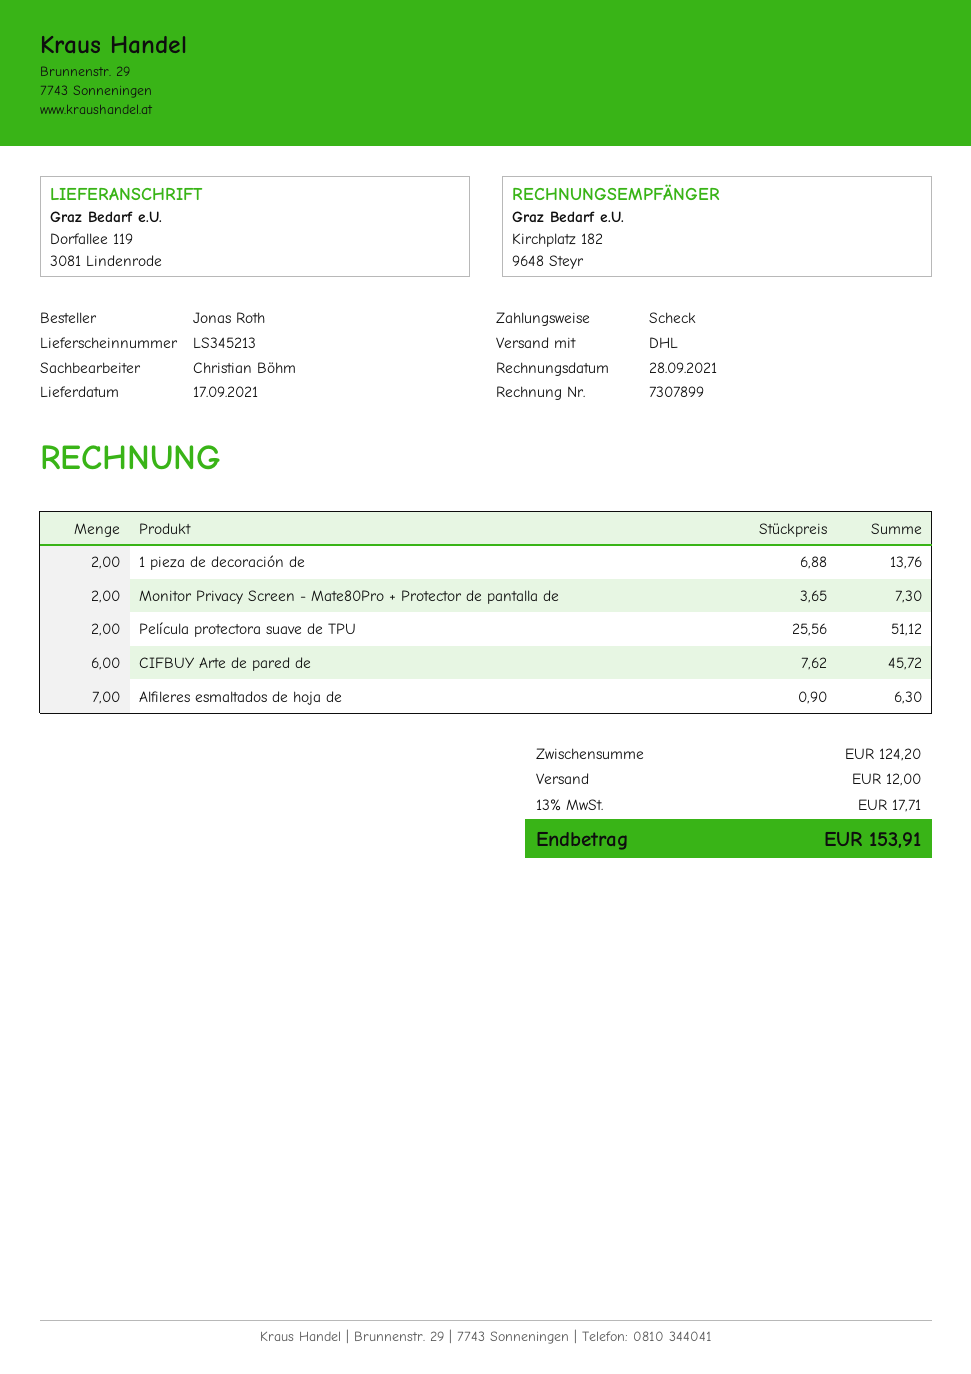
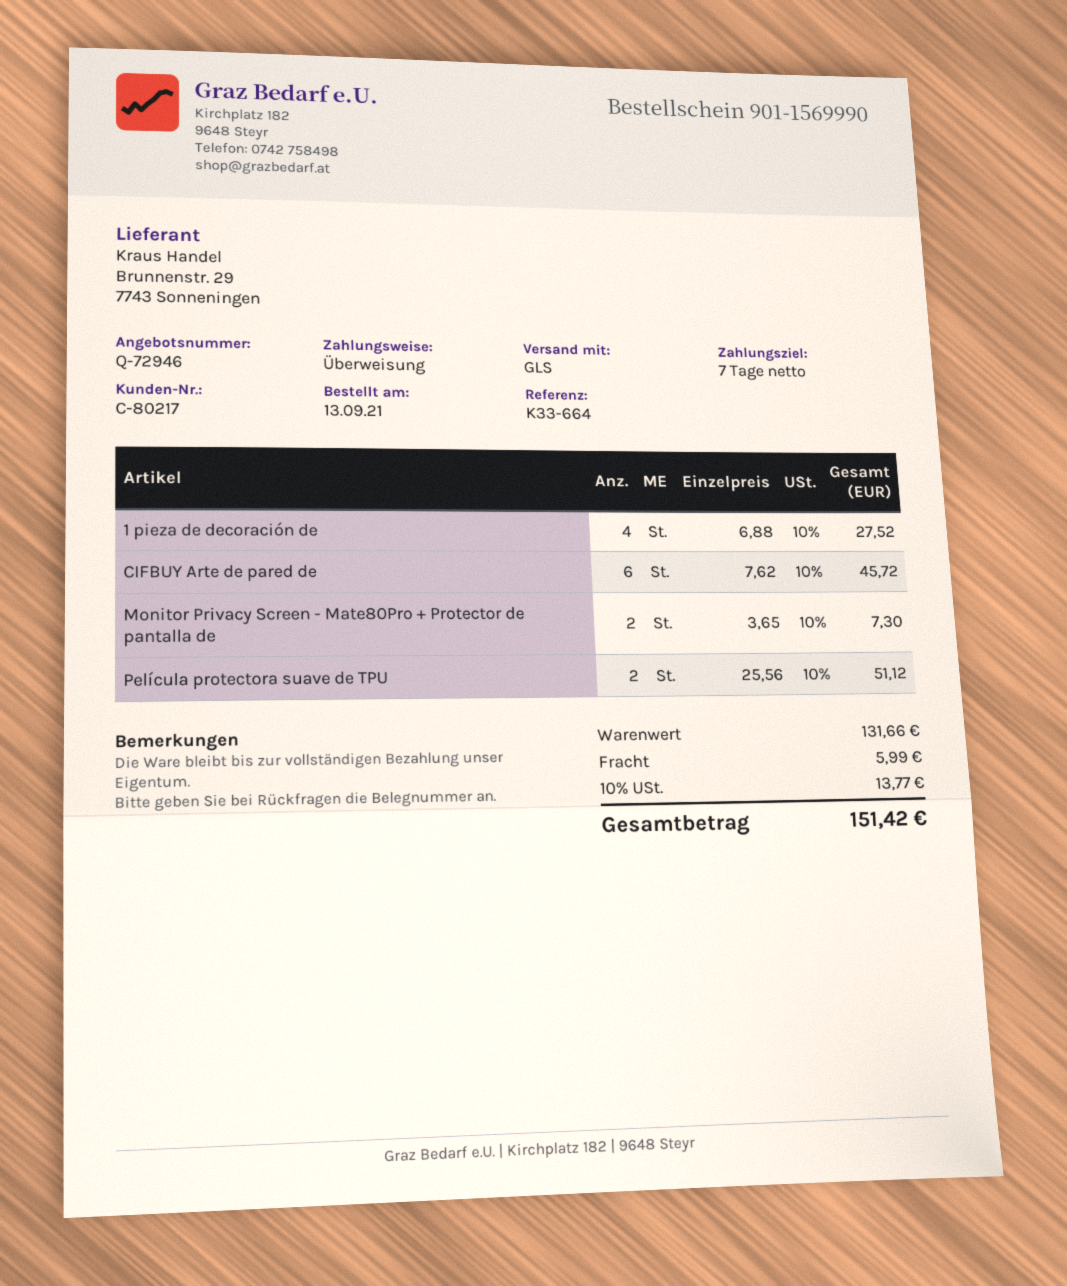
payment method: cheque -> bank transfer
shipping method: DHL -> GLS
1 pieza de decoración de: 2 x 6.88 = 13.76 -> 4 x 6.88 = 27.52
Alfileres esmaltados de hoja de: 7 x 0.90 = 6.30 -> none
subtotal: 124.20 -> 131.66
shipping: 12.00 -> 5.99
tax: 13% = 17.71 -> 10% = 13.77
total: 153.91 -> 151.42

